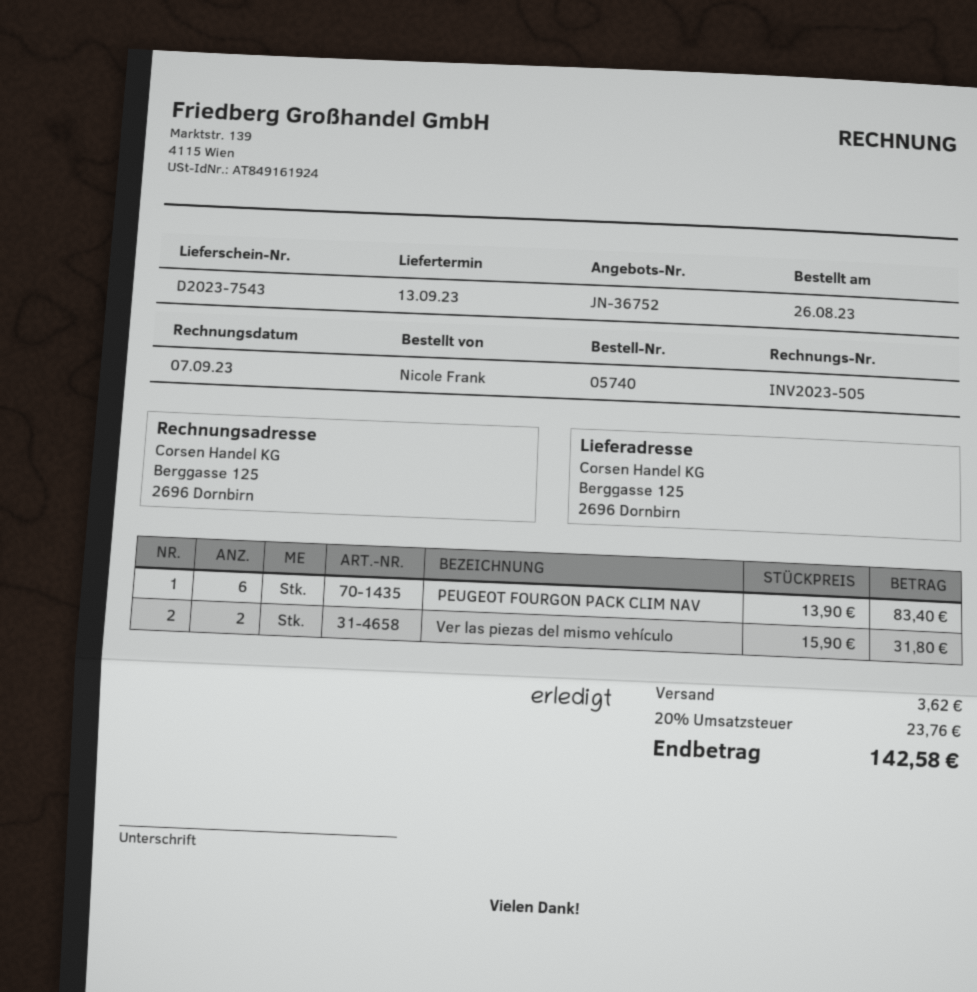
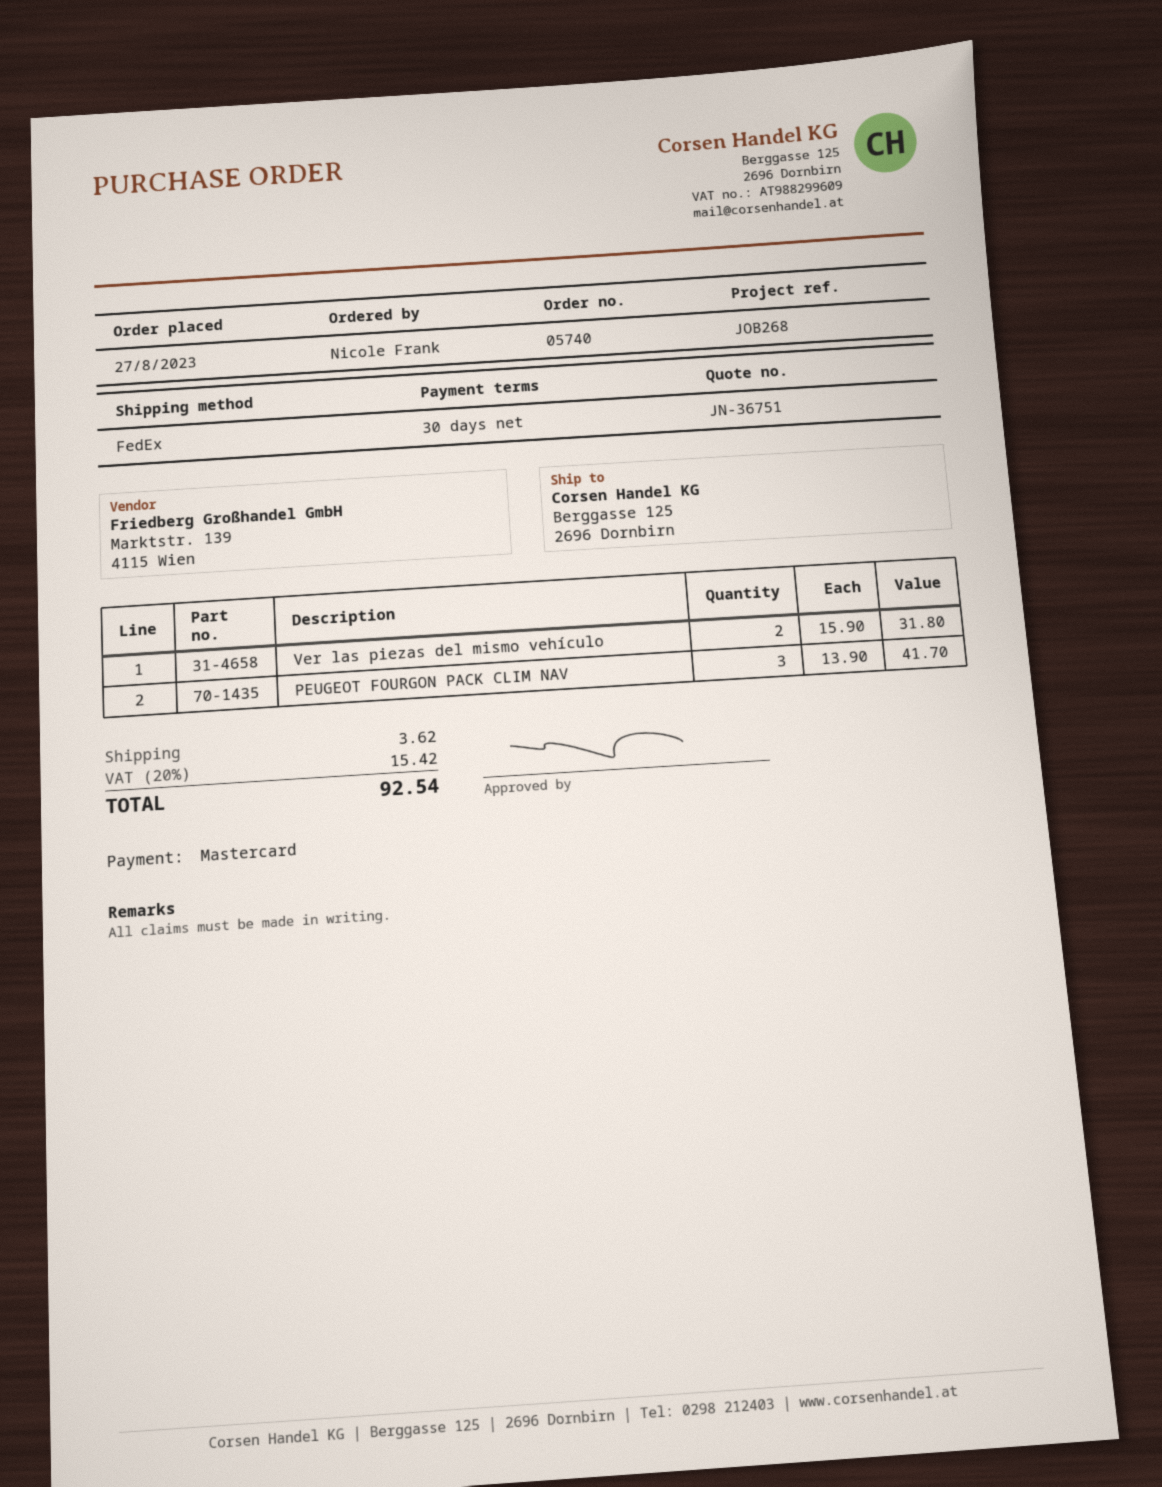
quote number: JN-36752 -> JN-36751
order date: 2023-08-26 -> 2023-08-27
PEUGEOT FOURGON PACK CLIM NAV: 6 x 13.90 = 83.40 -> 3 x 13.90 = 41.70
tax: 20% = 23.76 -> 20% = 15.42
total: 142.58 -> 92.54

